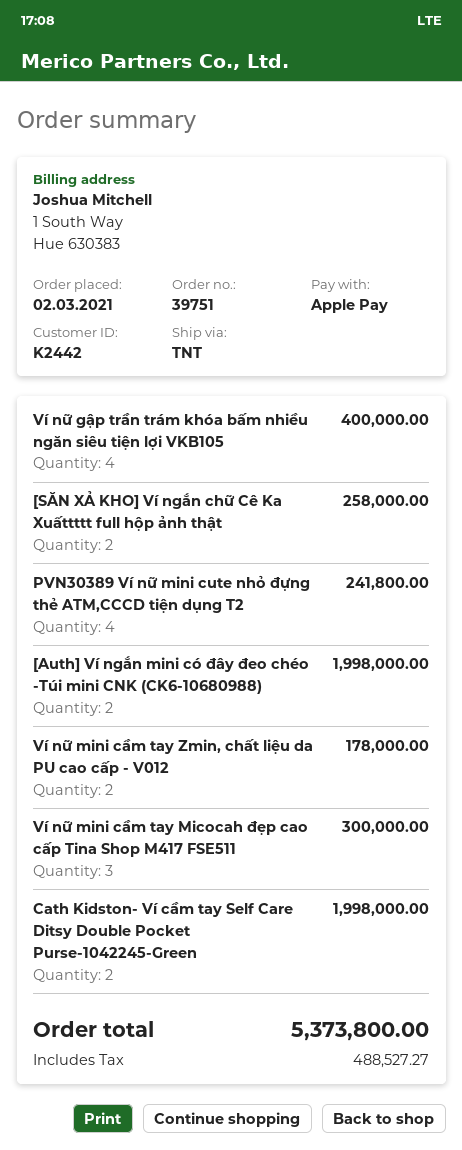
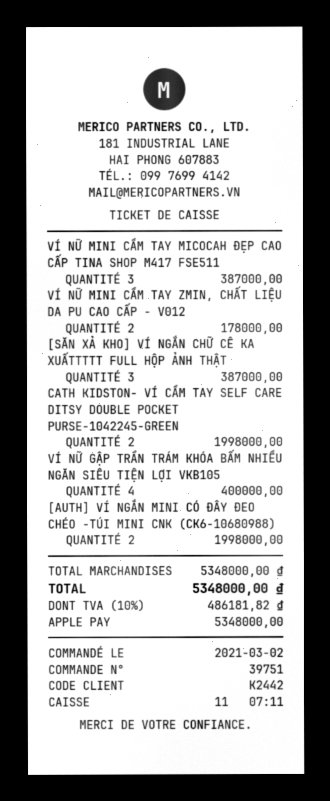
[SĂN XẢ KHO] Ví ngắn chữ Cê Ka Xuấttttt full hộp ảnh thật: 2 for 258000.00 -> 3 for 387000.00
PVN30389 Ví nữ mini cute nhỏ đựng thẻ ATM,CCCD tiện dụng T2: 4 for 241800.00 -> none
Ví nữ mini cầm tay Micocah đẹp cao cấp Tina Shop M417 FSE511: 3 for 300000.00 -> 3 for 387000.00
tax: 488527.27 -> 486181.82
total: 5373800.00 -> 5348000.00

